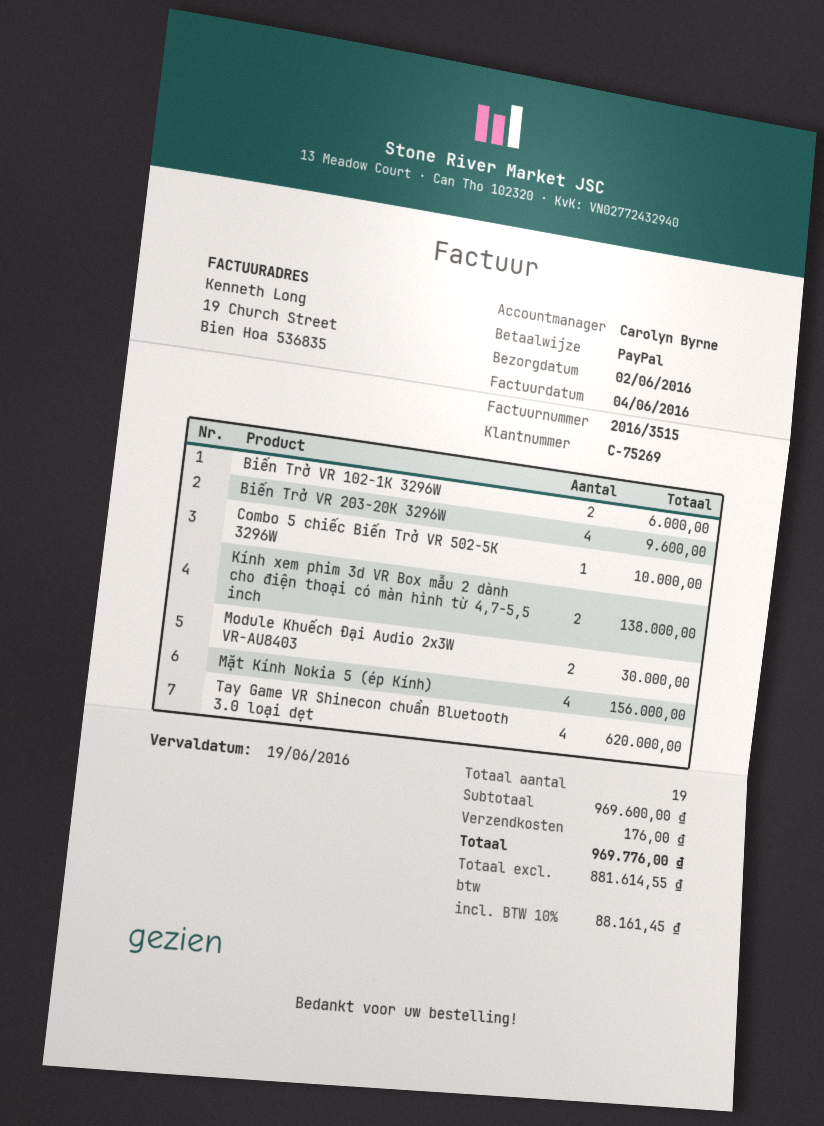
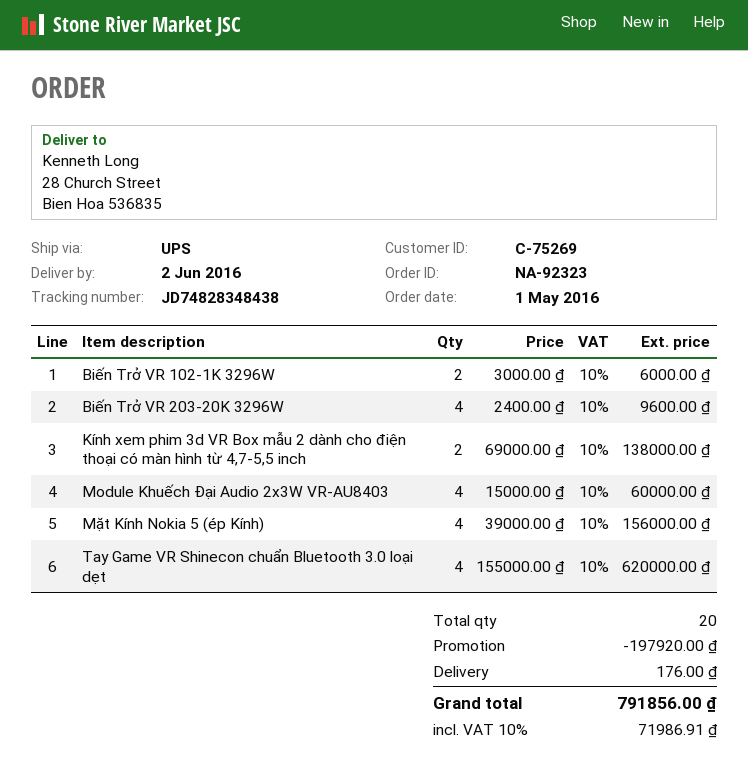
Combo 5 chiếc Biến Trở VR 502-5K 3296W: 1 for 10000.00 -> none
Module Khuếch Đại Audio 2x3W VR-AU8403: 2 for 30000.00 -> 4 for 60000.00
total quantity: 19 -> 20
discount: none -> 197920.00
tax: 10% = 88161.45 -> 10% = 71986.91
total: 969776.00 -> 791856.00

